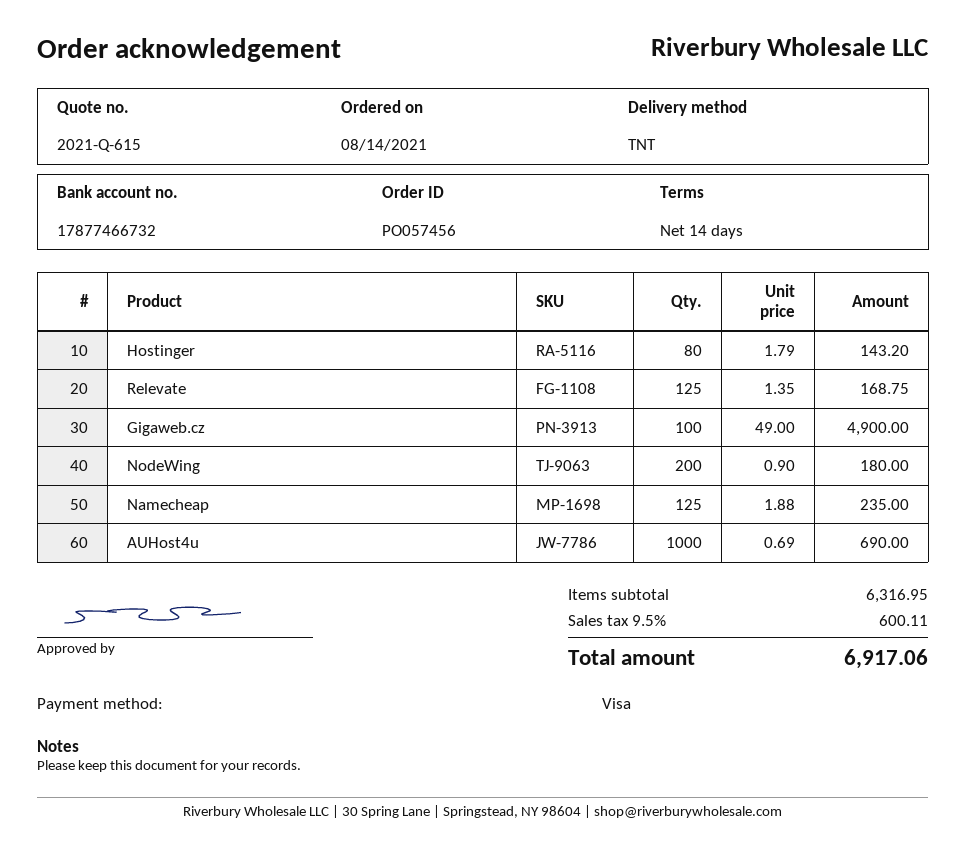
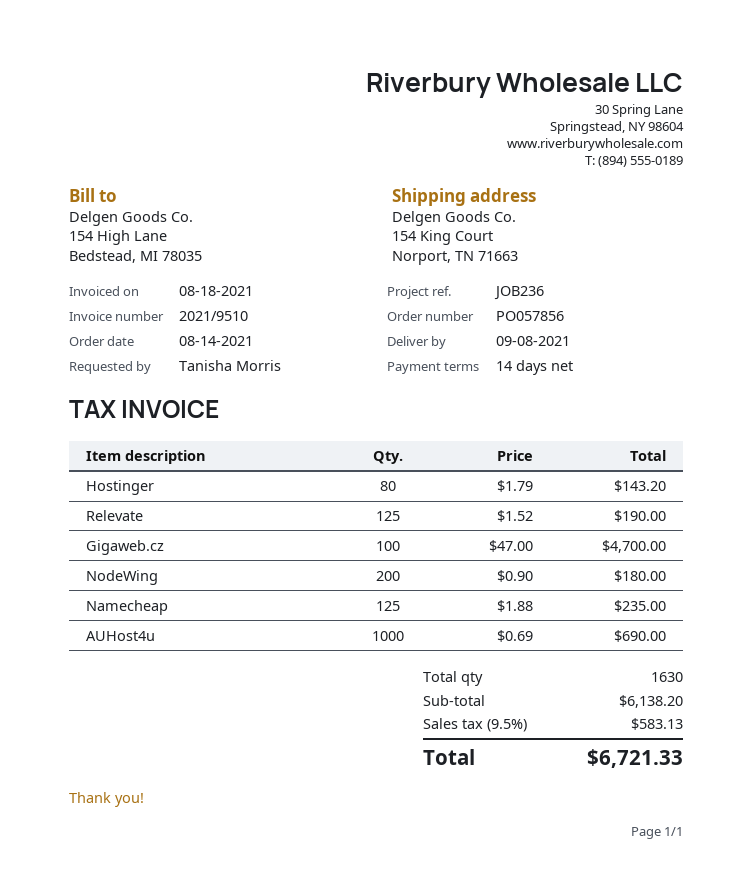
order number: PO057456 -> PO057856
Relevate: 125 x 1.35 = 168.75 -> 125 x 1.52 = 190.00
Gigaweb.cz: 100 x 49.00 = 4900.00 -> 100 x 47.00 = 4700.00
subtotal: 6316.95 -> 6138.20
tax: 9.5% = 600.11 -> 9.5% = 583.13
total: 6917.06 -> 6721.33

